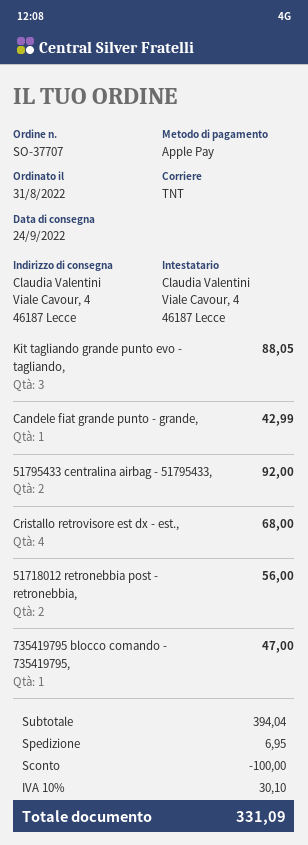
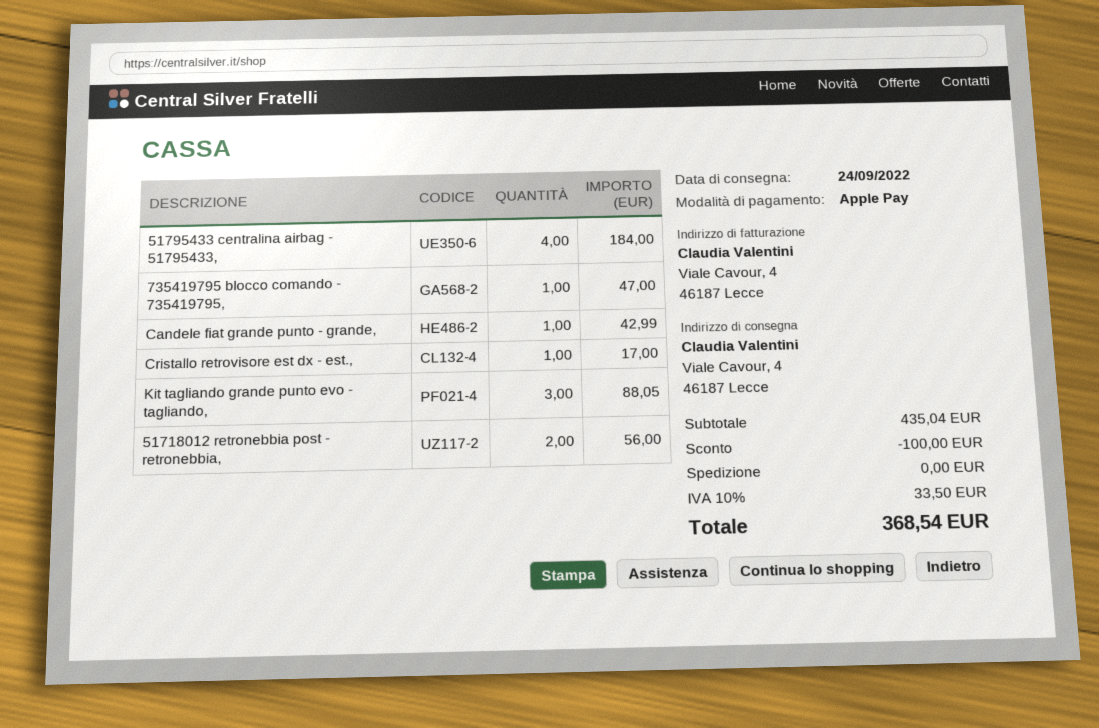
51795433 centralina airbag - 51795433,: 2 for 92.00 -> 4 for 184.00
Cristallo retrovisore est dx - est.,: 4 for 68.00 -> 1 for 17.00
subtotal: 394.04 -> 435.04
shipping: 6.95 -> 0.00
tax: 10% = 30.10 -> 10% = 33.50
total: 331.09 -> 368.54

